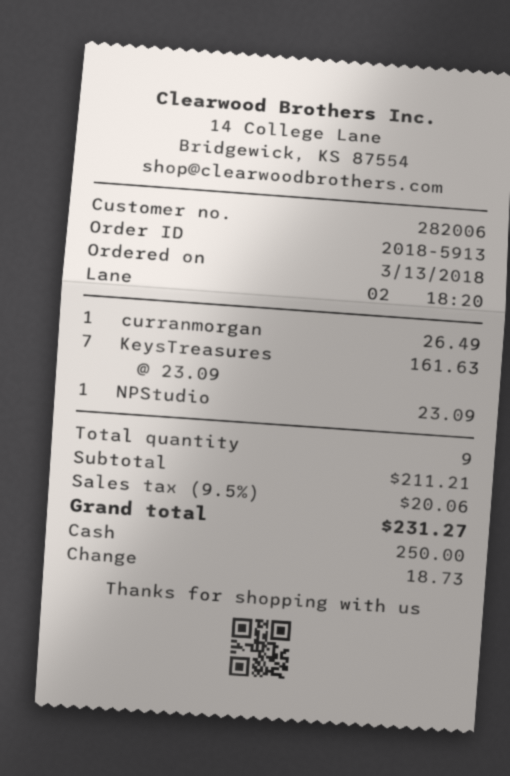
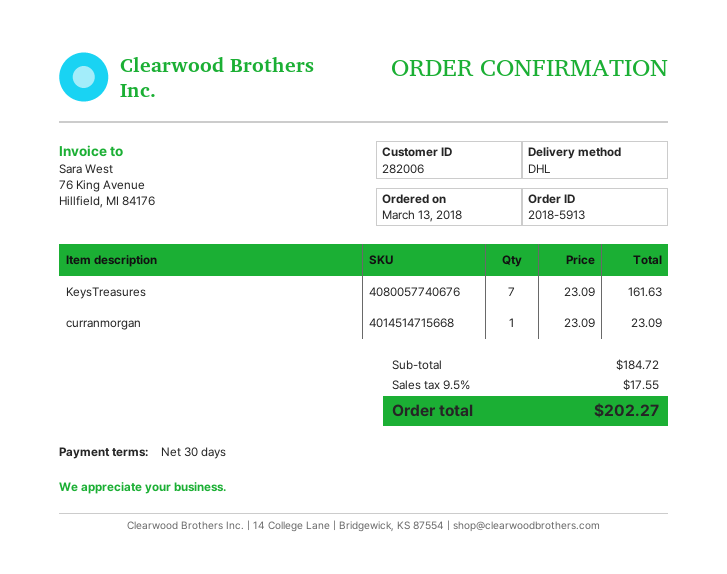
curranmorgan: 1 x 26.49 = 26.49 -> 1 x 23.09 = 23.09
NPStudio: 1 x 23.09 = 23.09 -> none
subtotal: 211.21 -> 184.72
tax: 9.5% = 20.06 -> 9.5% = 17.55
total: 231.27 -> 202.27

